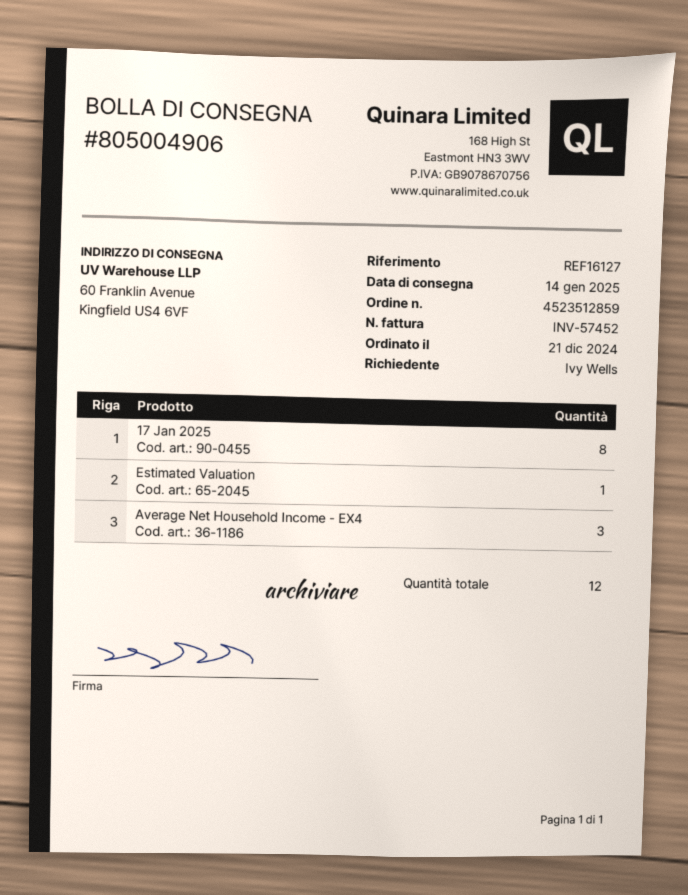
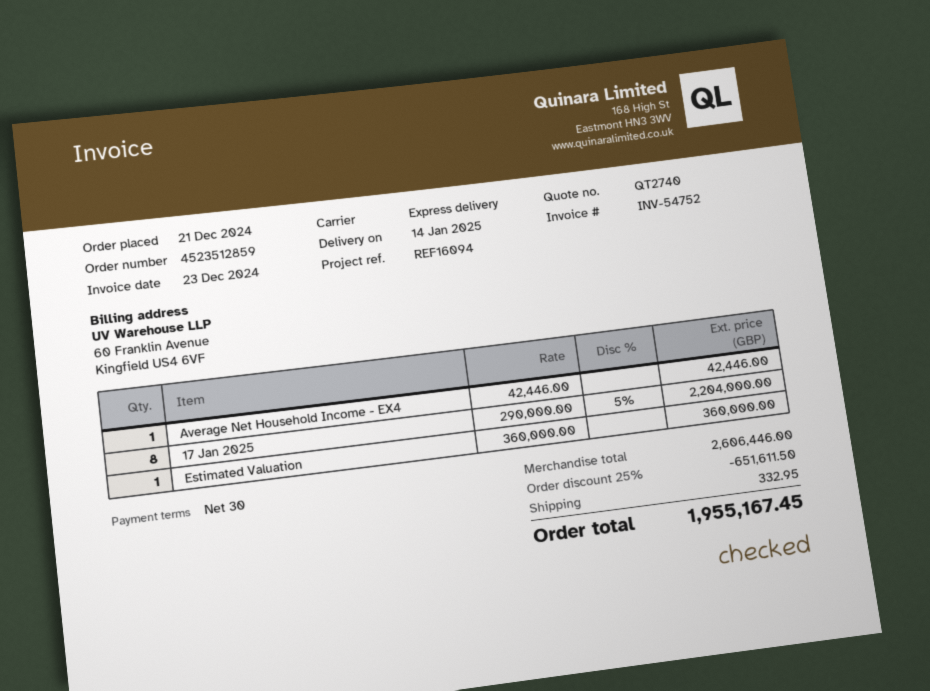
invoice number: INV-57452 -> INV-54752
reference: REF16127 -> REF16094
Average Net Household Income - EX4: 3 -> 1

